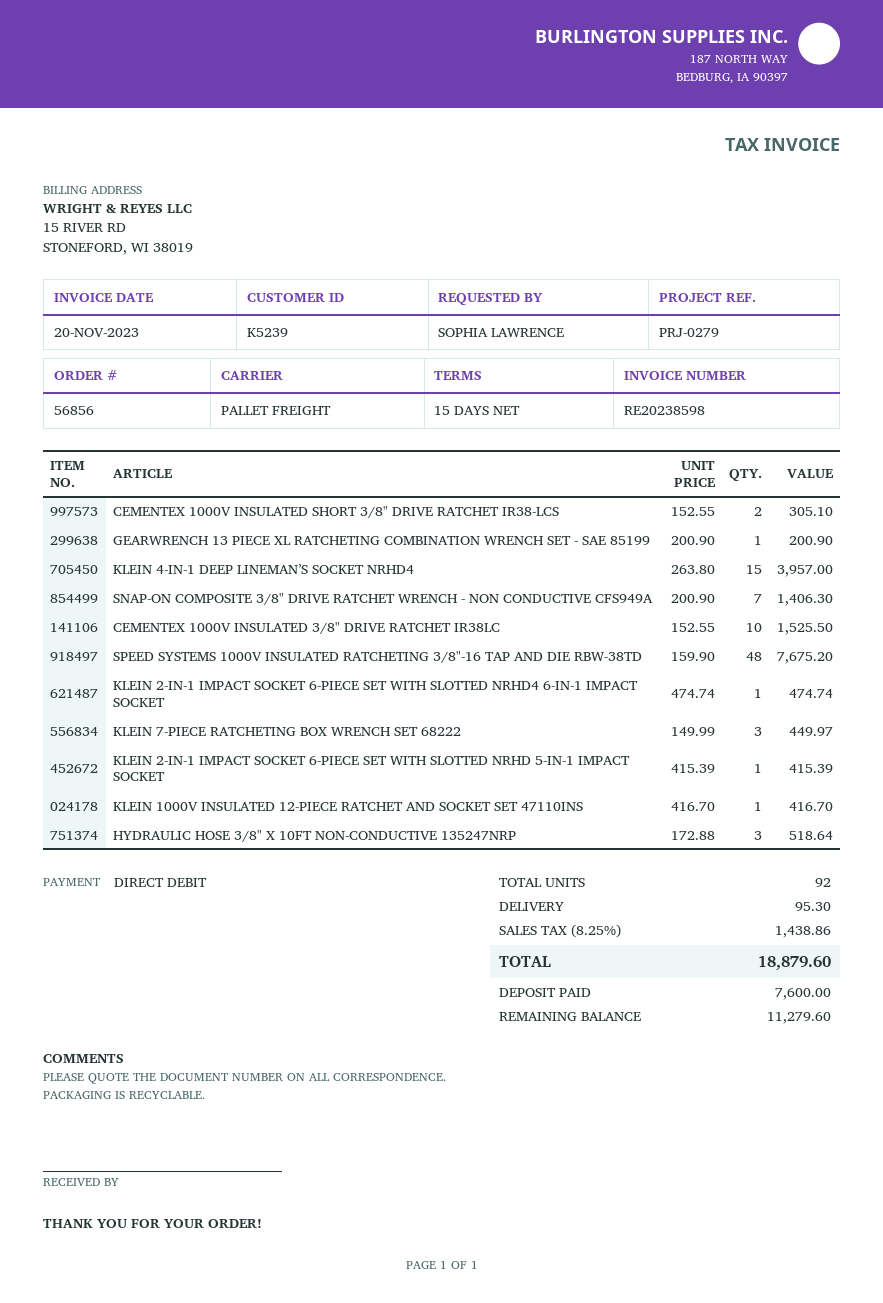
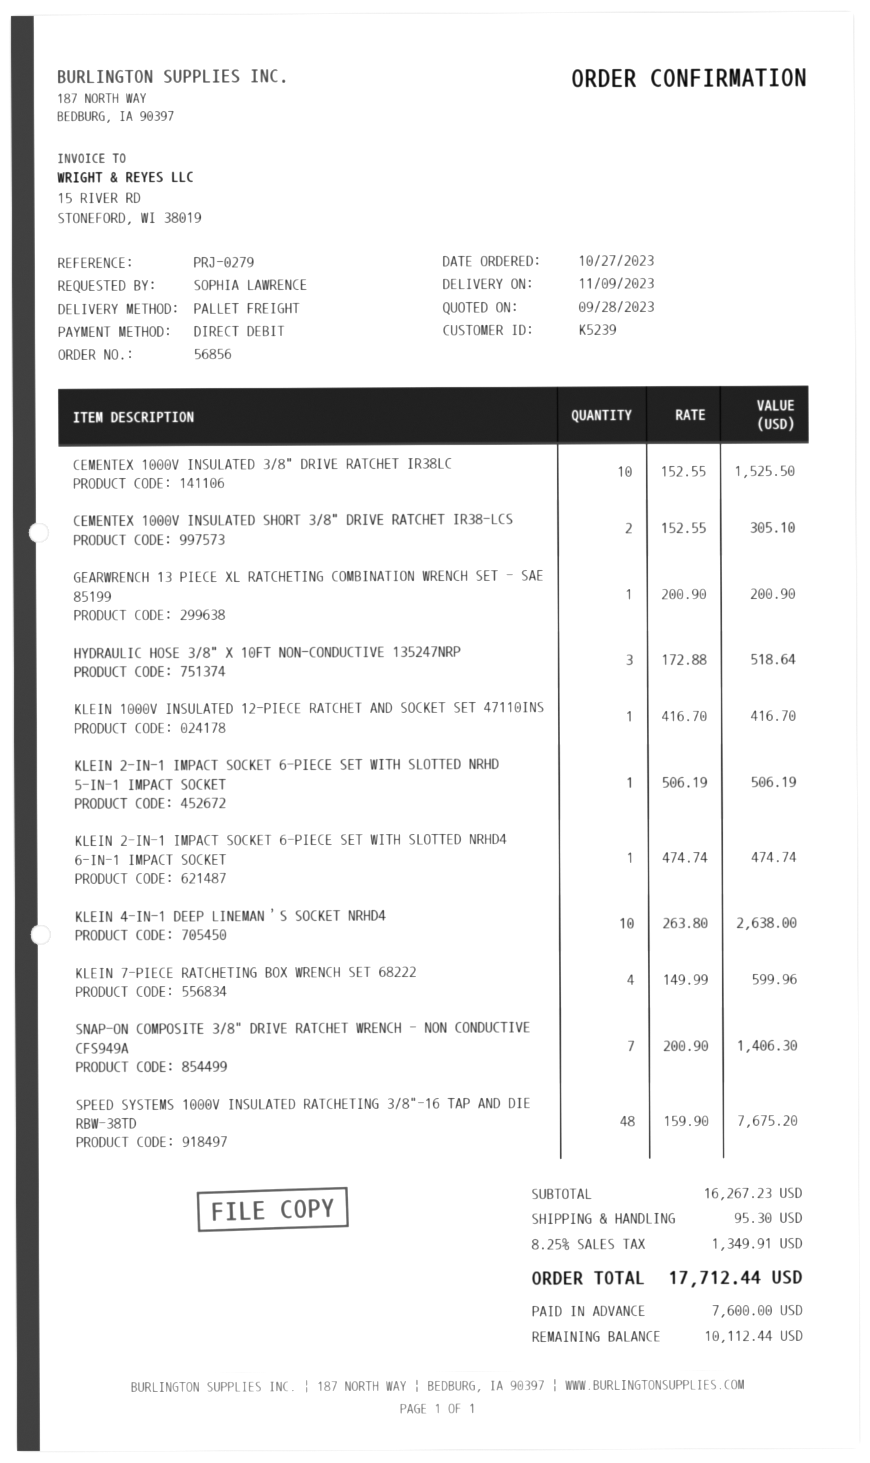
KLEIN 4-IN-1 DEEP LINEMAN’S SOCKET NRHD4: 15 x 263.80 = 3957.00 -> 10 x 263.80 = 2638.00
KLEIN 7-PIECE RATCHETING BOX WRENCH SET 68222: 3 x 149.99 = 449.97 -> 4 x 149.99 = 599.96
KLEIN 2-IN-1 IMPACT SOCKET 6-PIECE SET WITH SLOTTED NRHD 5-IN-1 IMPACT SOCKET: 1 x 415.39 = 415.39 -> 1 x 506.19 = 506.19
tax: 8.25% = 1438.86 -> 8.25% = 1349.91
total: 18879.60 -> 17712.44
balance: 11279.60 -> 10112.44

